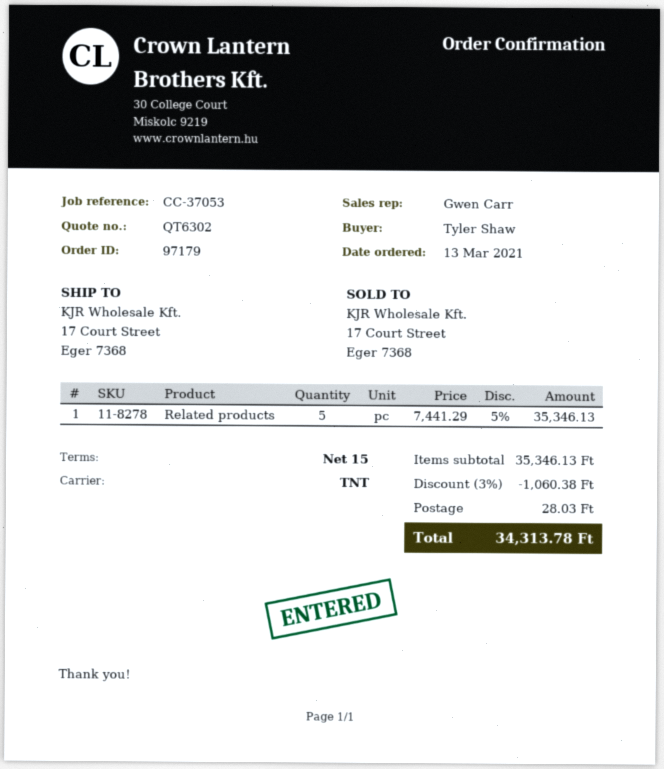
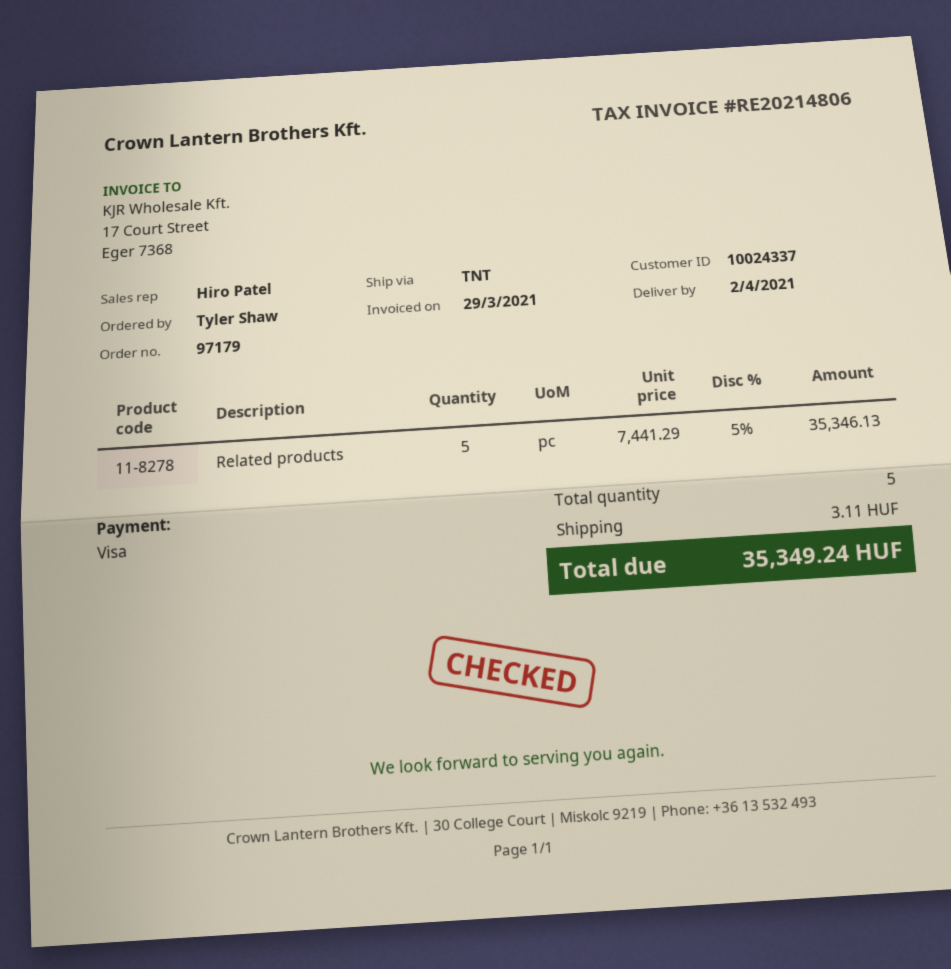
sales rep: Gwen Carr -> Hiro Patel
discount: 3% = 1060.38 -> none
shipping: 28.03 -> 3.11
total: 34313.78 -> 35349.24

